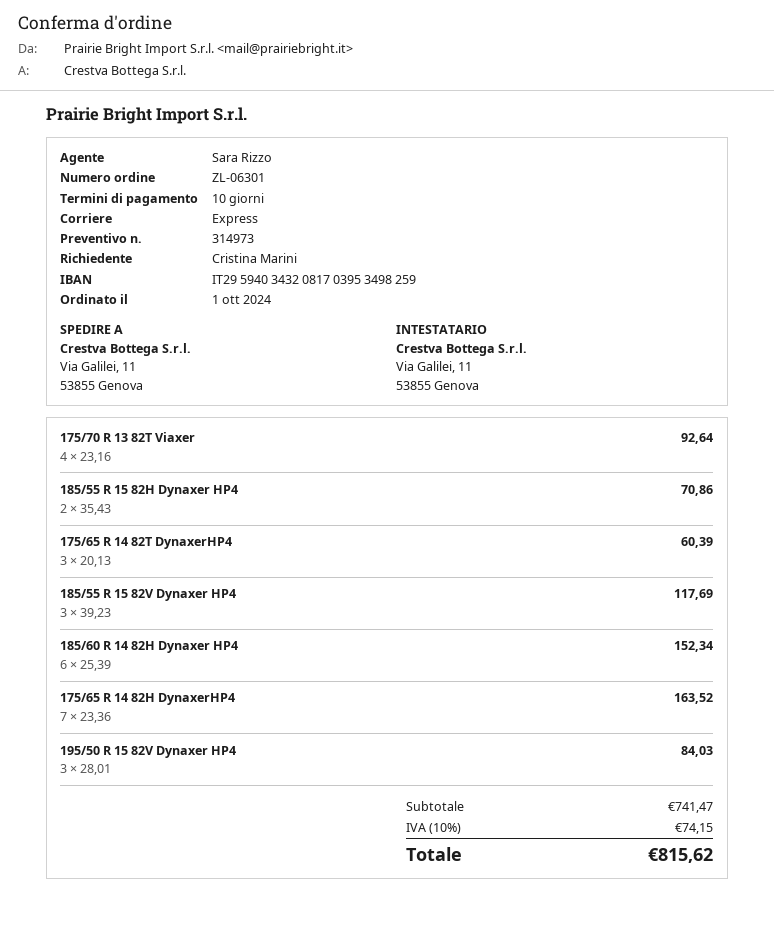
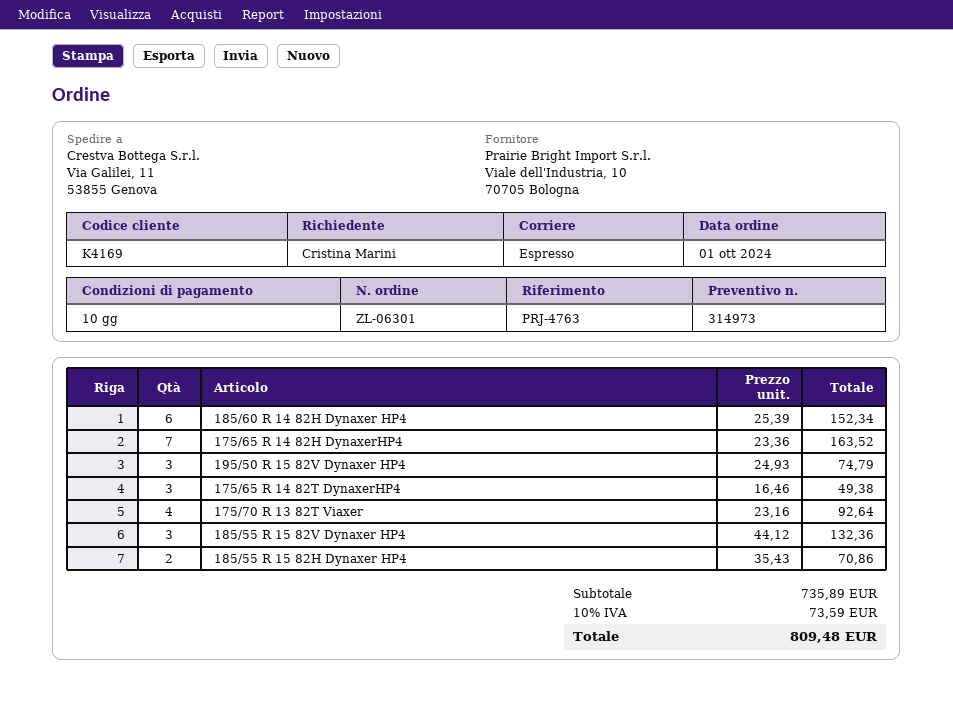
175/65 R 14 82T DynaxerHP4: 3 x 20.13 = 60.39 -> 3 x 16.46 = 49.38
185/55 R 15 82V Dynaxer HP4: 3 x 39.23 = 117.69 -> 3 x 44.12 = 132.36
195/50 R 15 82V Dynaxer HP4: 3 x 28.01 = 84.03 -> 3 x 24.93 = 74.79
subtotal: 741.47 -> 735.89
tax: 10% = 74.15 -> 10% = 73.59
total: 815.62 -> 809.48

